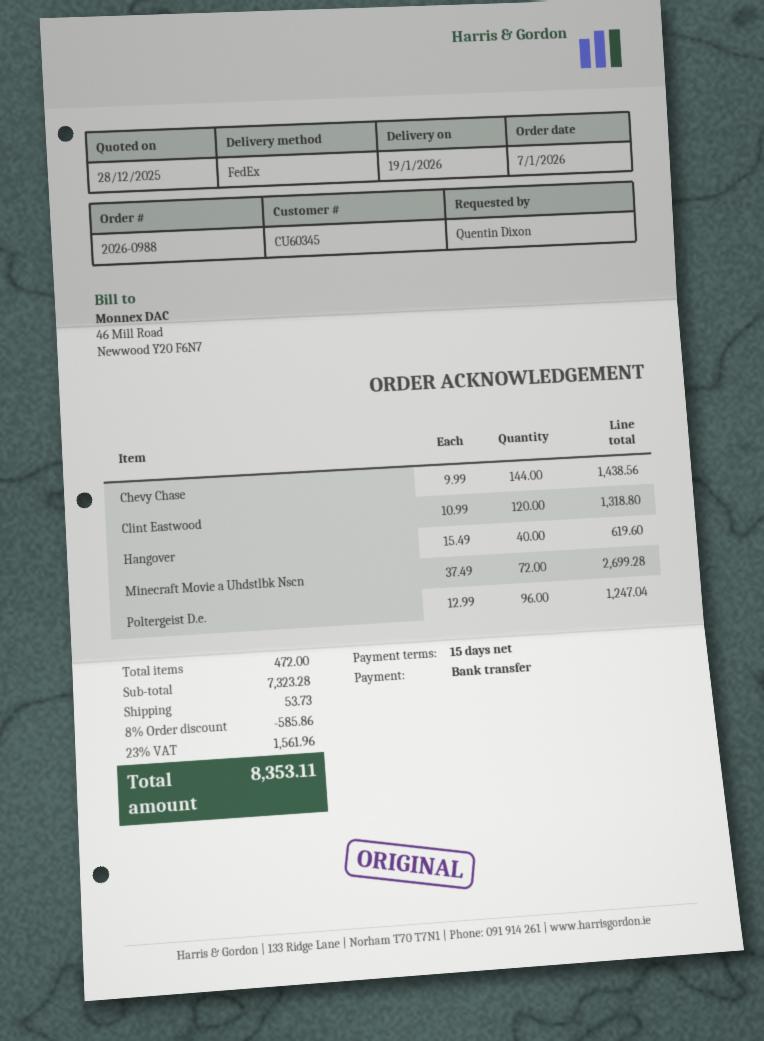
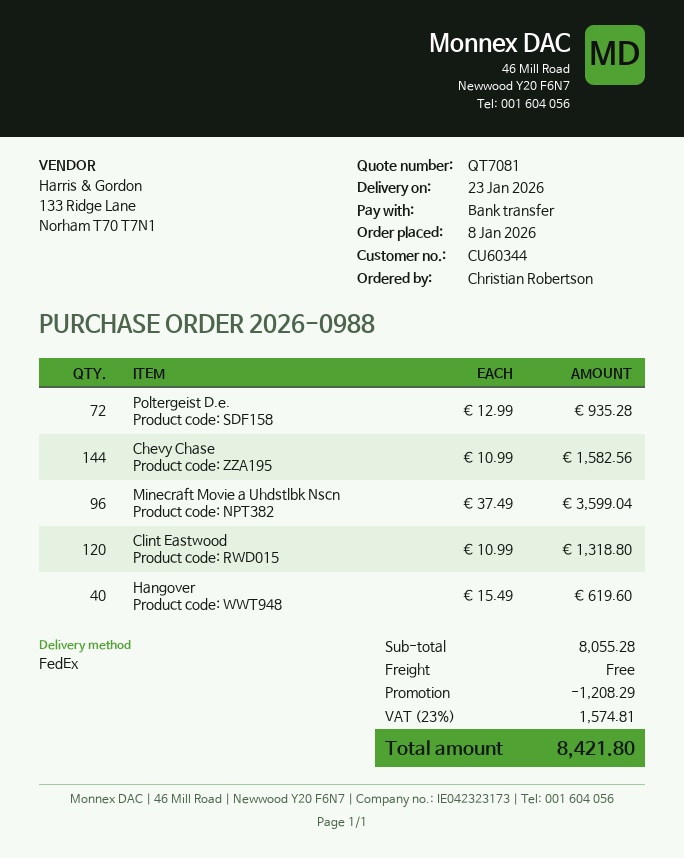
order date: 2026-01-07 -> 2026-01-08
delivery date: 2026-01-19 -> 2026-01-23
customer number: CU60345 -> CU60344
ordered by: Quentin Dixon -> Christian Robertson
Chevy Chase: 144 x 9.99 = 1438.56 -> 144 x 10.99 = 1582.56
Minecraft Movie a Uhdstlbk Nscn: 72 x 37.49 = 2699.28 -> 96 x 37.49 = 3599.04
Poltergeist D.e.: 96 x 12.99 = 1247.04 -> 72 x 12.99 = 935.28
subtotal: 7323.28 -> 8055.28
discount: 585.86 -> 1208.29
shipping: 53.73 -> 0.00
tax: 23% = 1561.96 -> 23% = 1574.81
total: 8353.11 -> 8421.80

